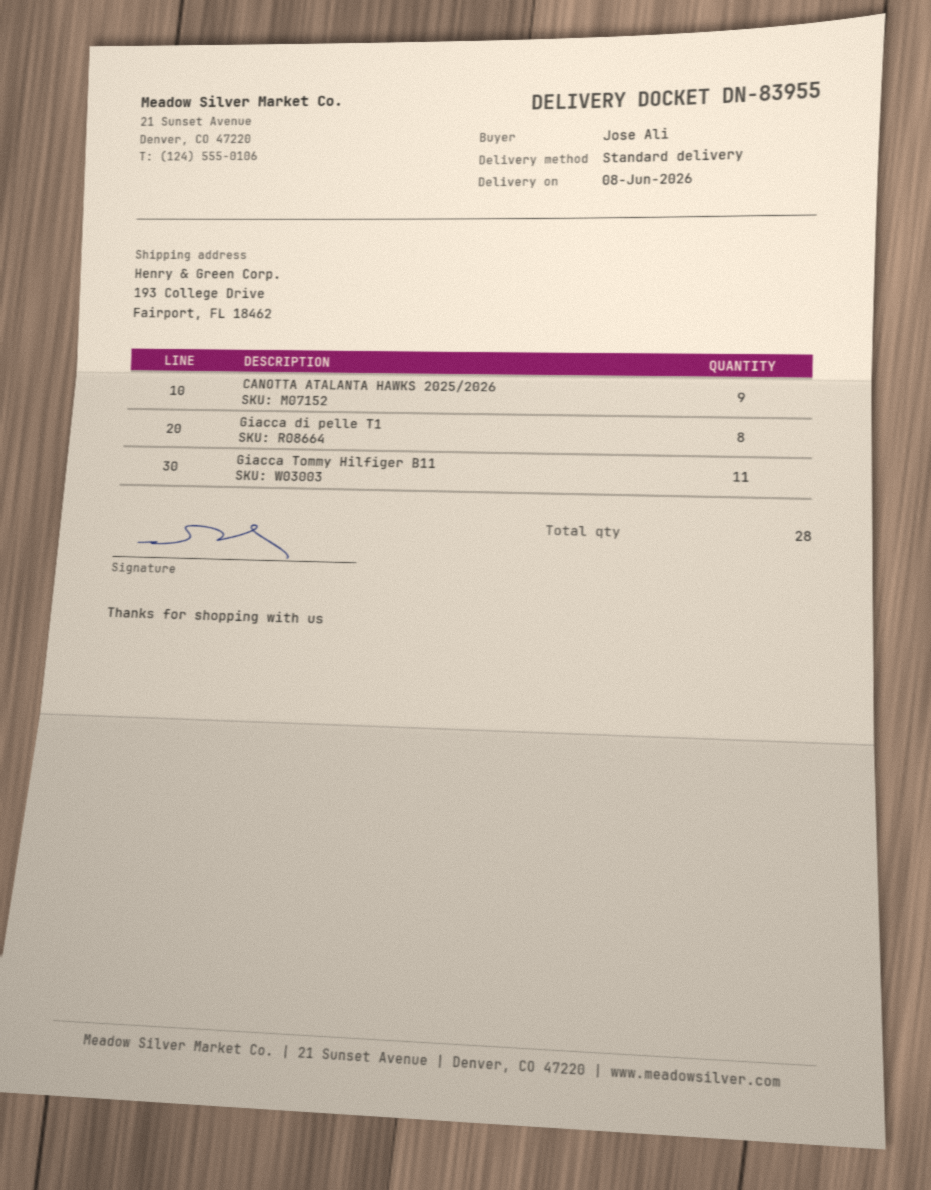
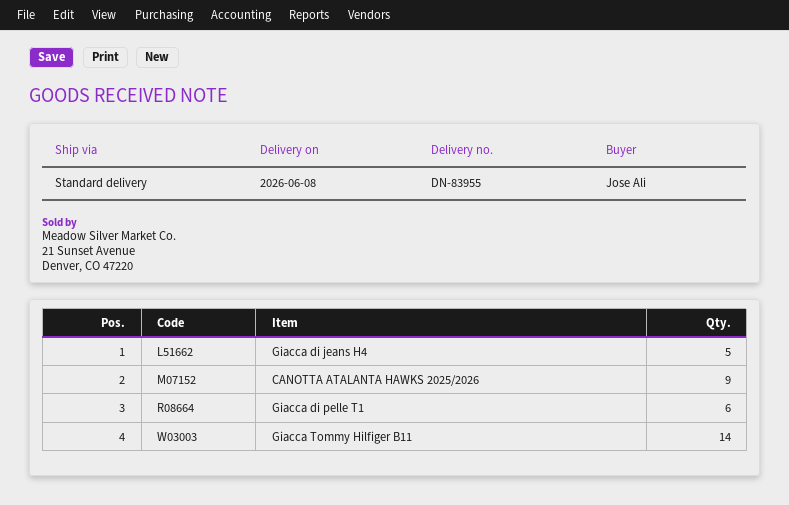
Giacca di pelle T1: 8 -> 6
Giacca Tommy Hilfiger B11: 11 -> 14
Giacca di jeans H4: none -> 5

